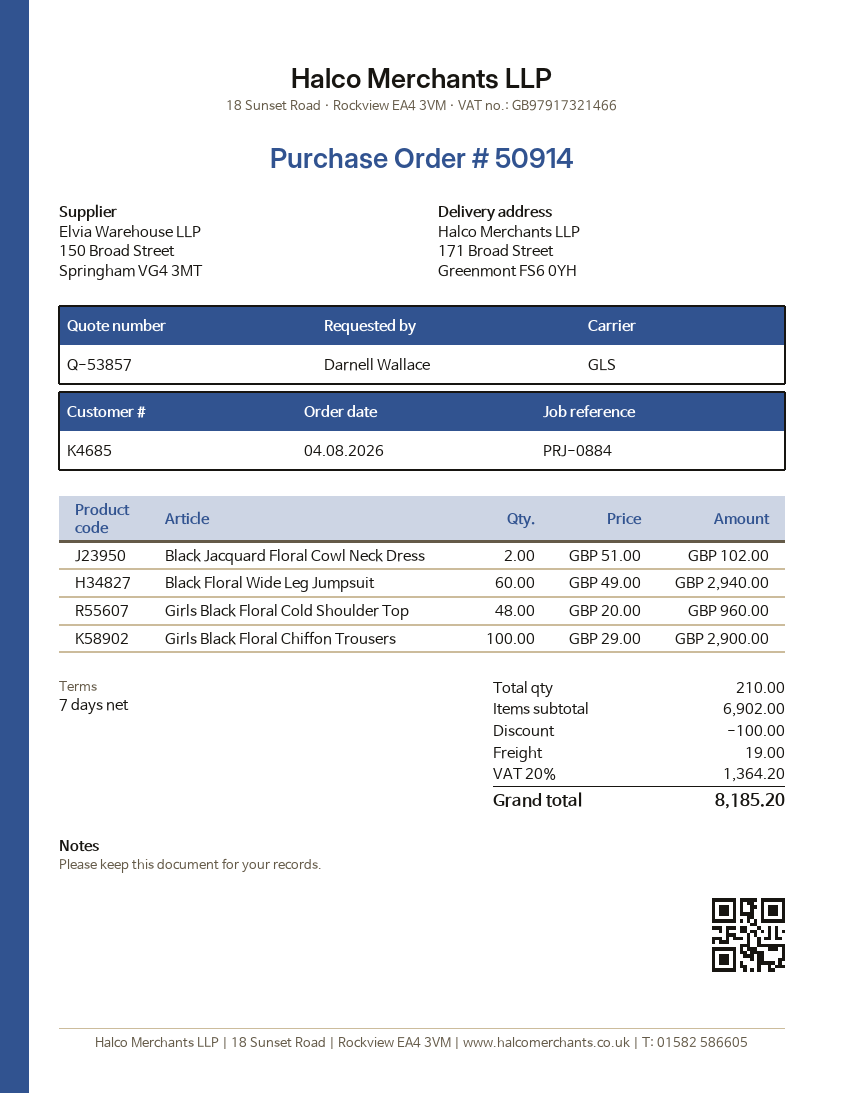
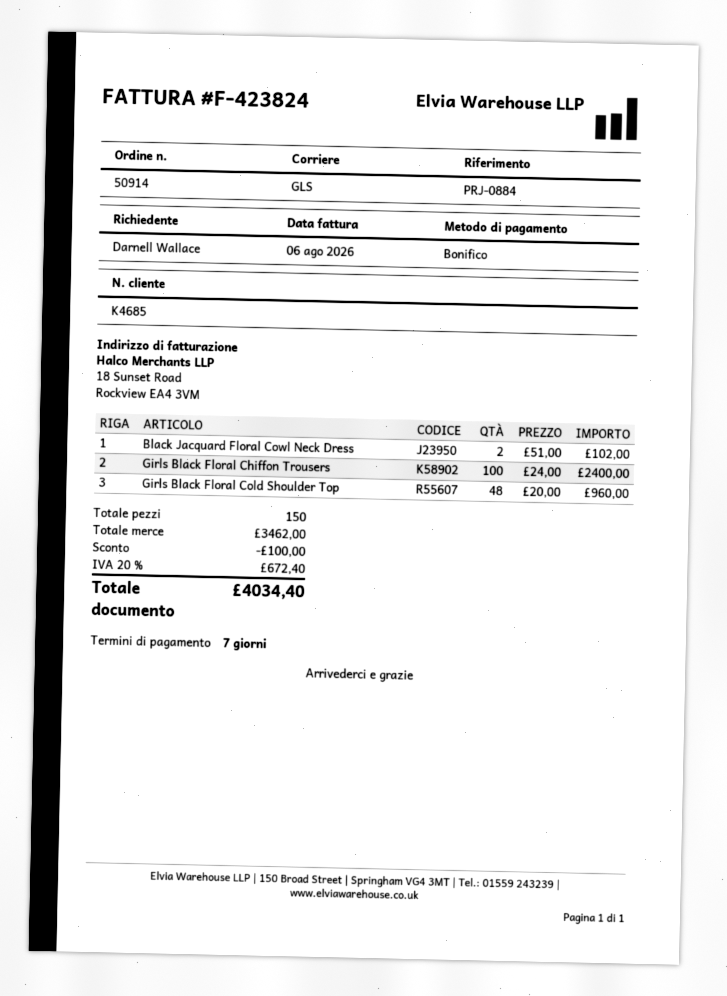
Black Floral Wide Leg Jumpsuit: 60 x 49.00 = 2940.00 -> none
Girls Black Floral Chiffon Trousers: 100 x 29.00 = 2900.00 -> 100 x 24.00 = 2400.00
total quantity: 210 -> 150
subtotal: 6902.00 -> 3462.00
shipping: 19.00 -> none
tax: 20% = 1364.20 -> 20% = 672.40
total: 8185.20 -> 4034.40

